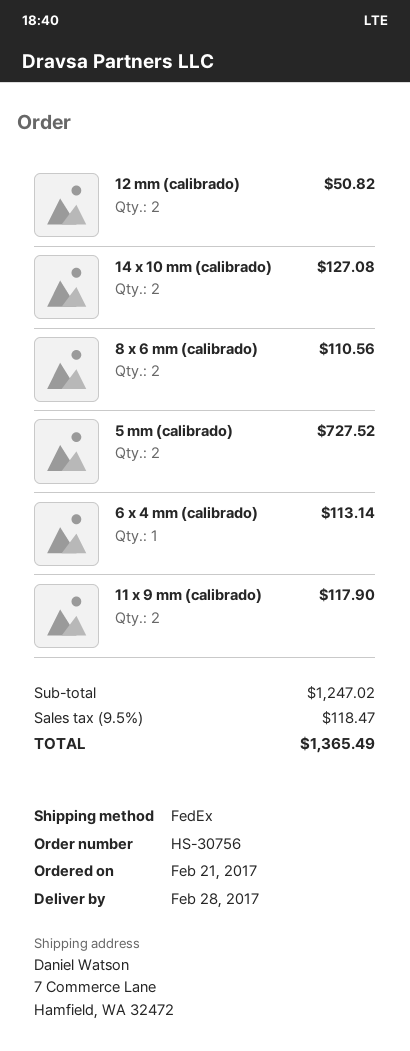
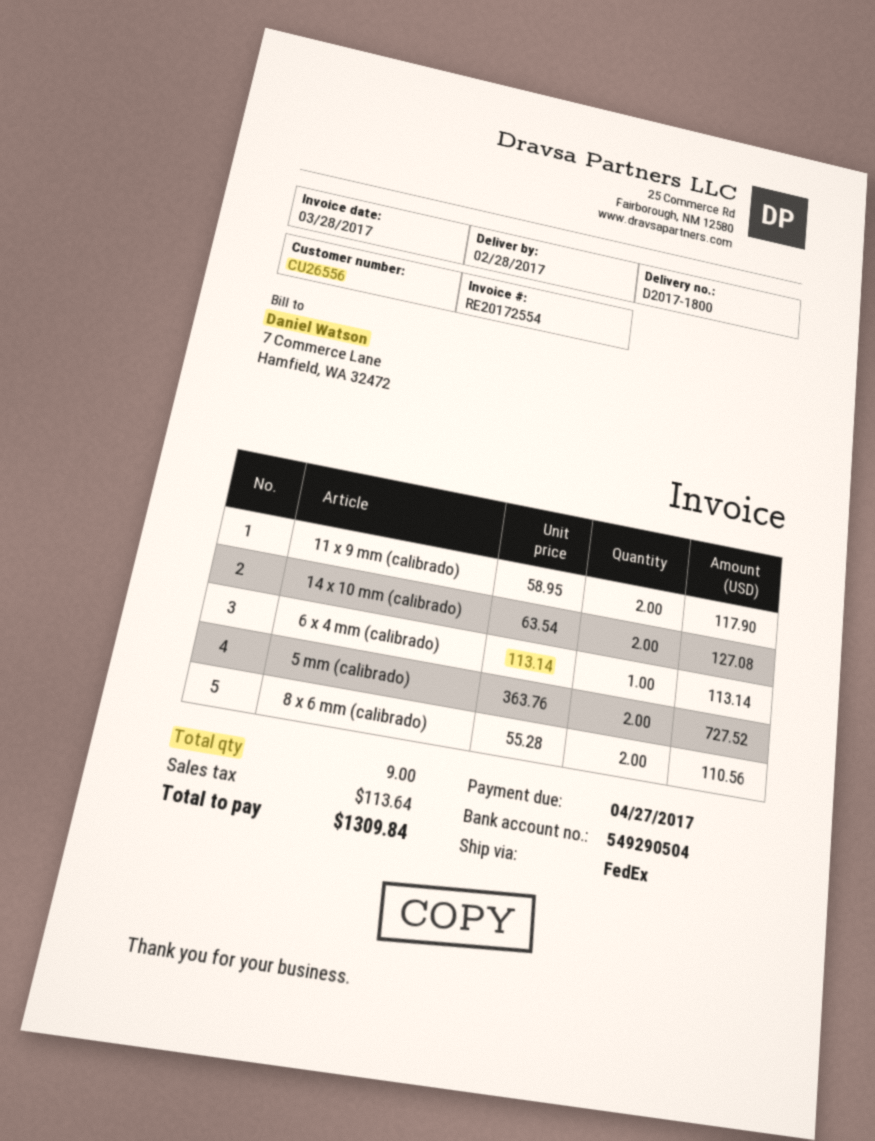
12 mm (calibrado): 2 for 50.82 -> none
tax: 118.47 -> 113.64
total: 1365.49 -> 1309.84

